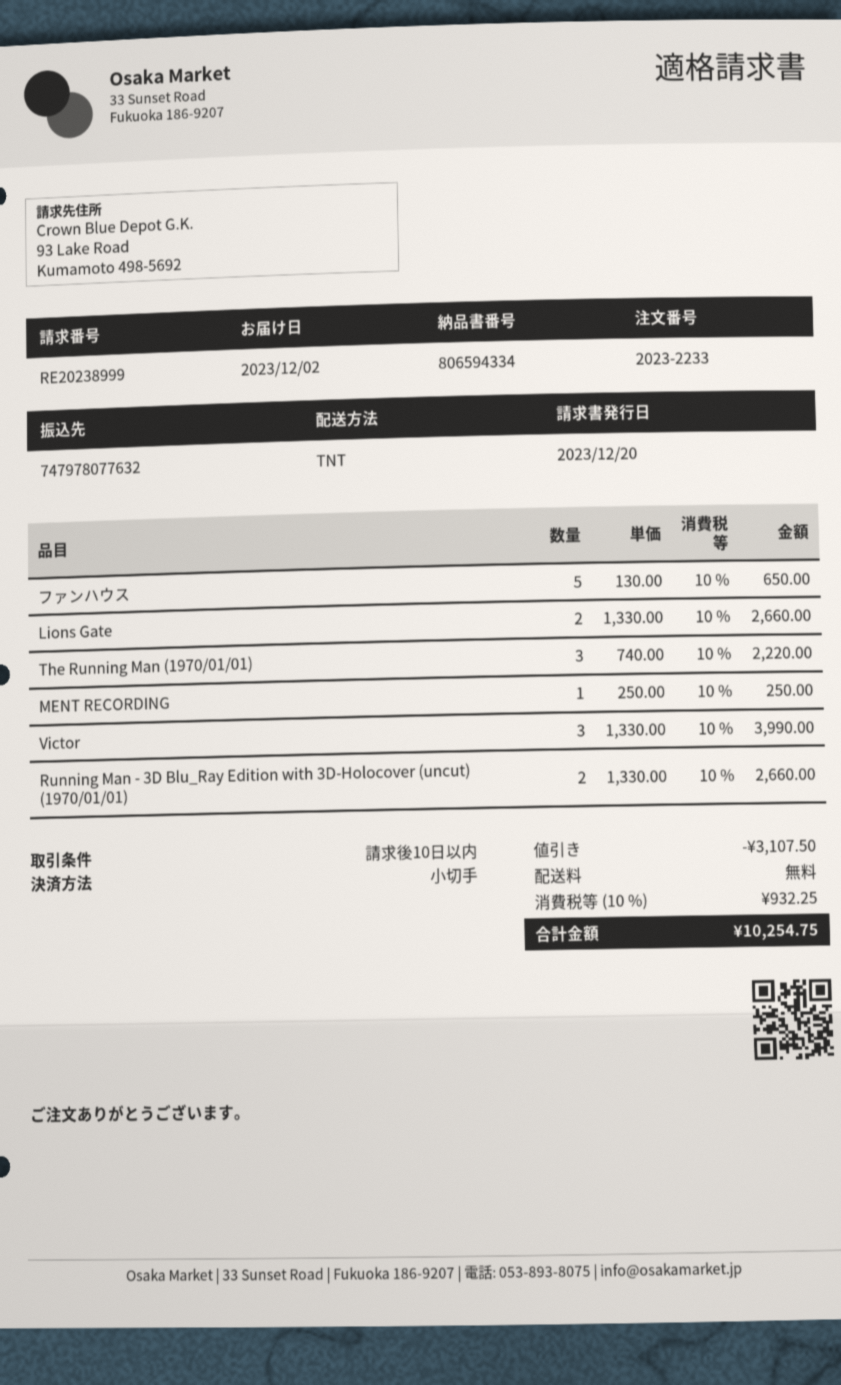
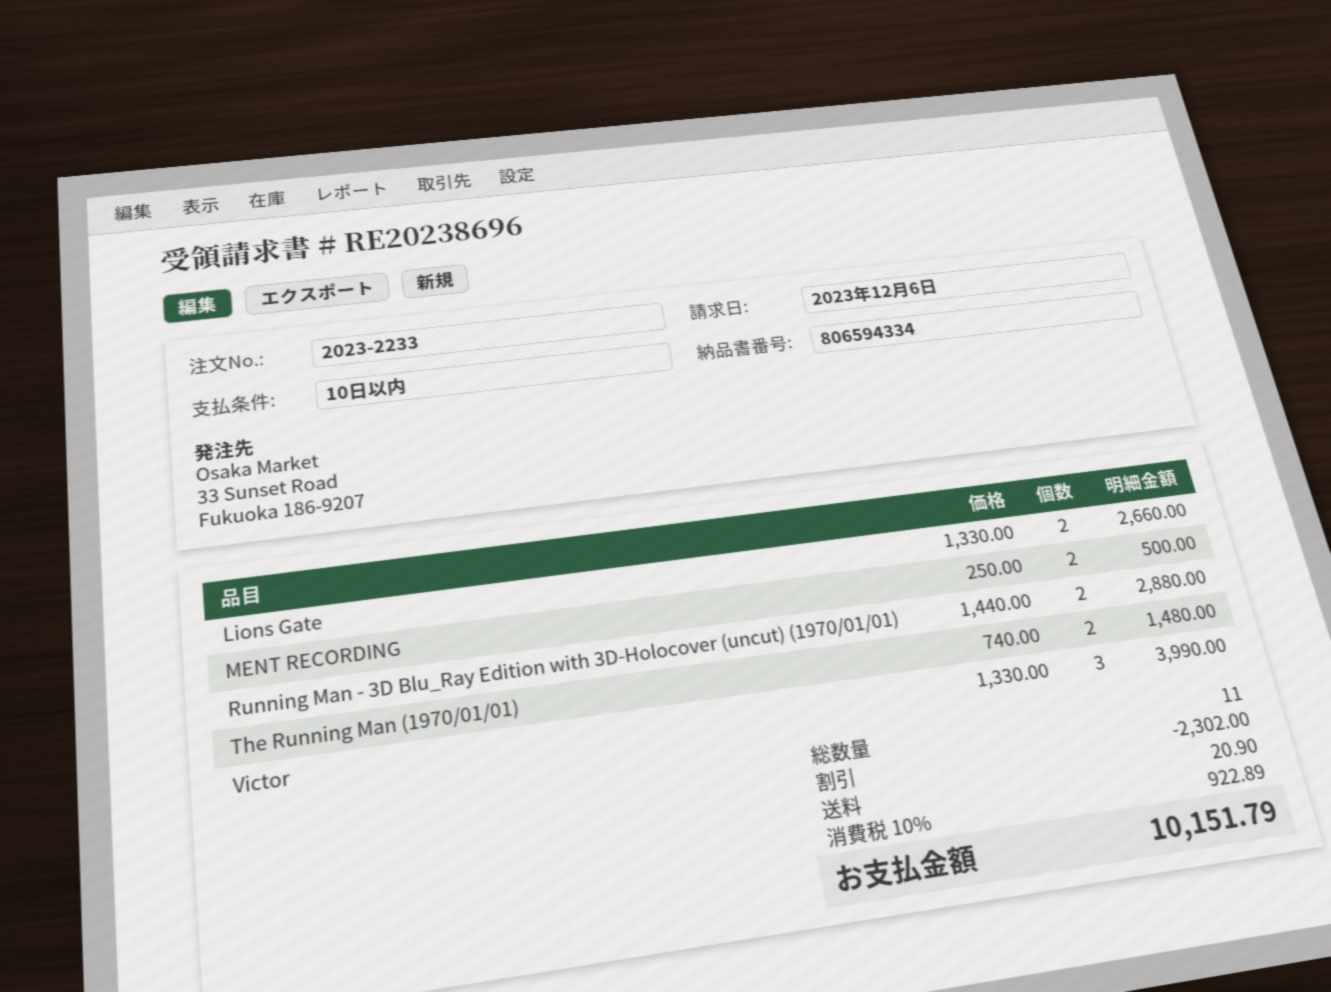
invoice number: RE20238999 -> RE20238696
invoice date: 2023-12-20 -> 2023-12-06
ファンハウス: 5 x 130.00 = 650.00 -> none
The Running Man (1970/01/01): 3 x 740.00 = 2220.00 -> 2 x 740.00 = 1480.00
MENT RECORDING: 1 x 250.00 = 250.00 -> 2 x 250.00 = 500.00
Running Man - 3D Blu_Ray Edition with 3D-Holocover (uncut) (1970/01/01): 2 x 1330.00 = 2660.00 -> 2 x 1440.00 = 2880.00
discount: 3107.50 -> 2302.00
shipping: 0.00 -> 20.90
tax: 10% = 932.25 -> 10% = 922.89
total: 10254.75 -> 10151.79

